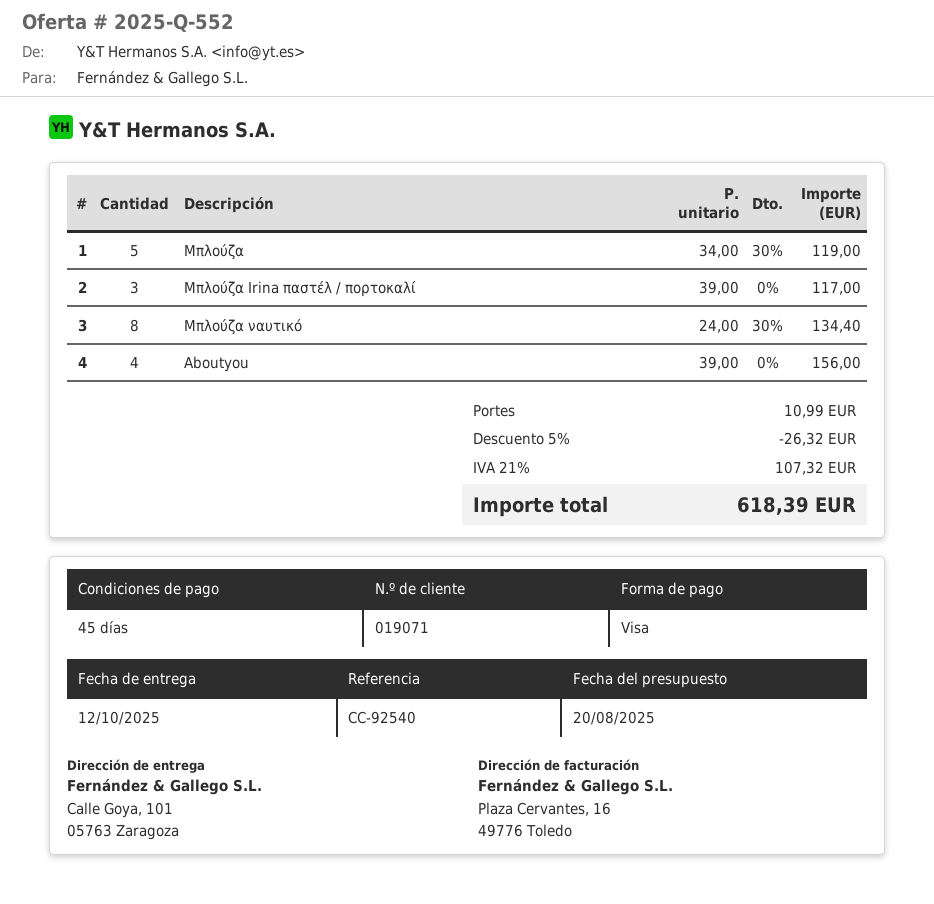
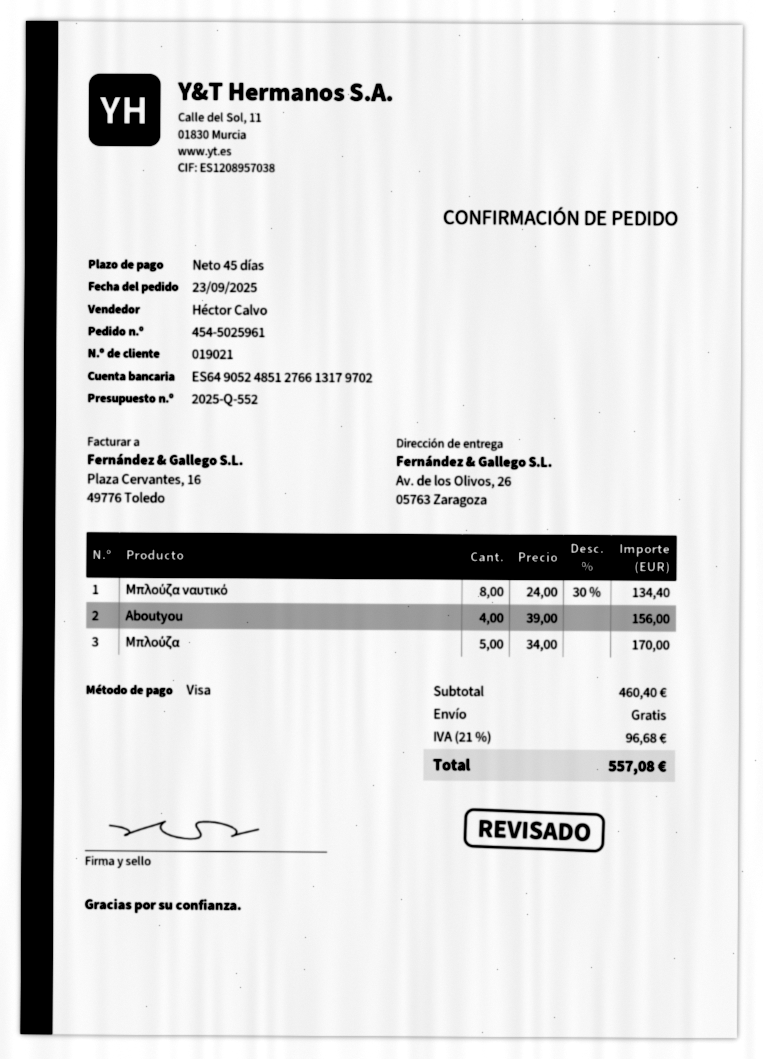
customer number: 019071 -> 019021
ship to: Calle Goya, 101, 05763 Zaragoza -> Av. de los Olivos, 26, 05763 Zaragoza
Μπλούζα: 5 x 34.00 - 30% = 119.00 -> 5 x 34.00 = 170.00
Μπλούζα Irina παστέλ / πορτοκαλί: 3 x 39.00 = 117.00 -> none
discount: 5% = 26.32 -> none
shipping: 10.99 -> 0.00
tax: 21% = 107.32 -> 21% = 96.68
total: 618.39 -> 557.08

